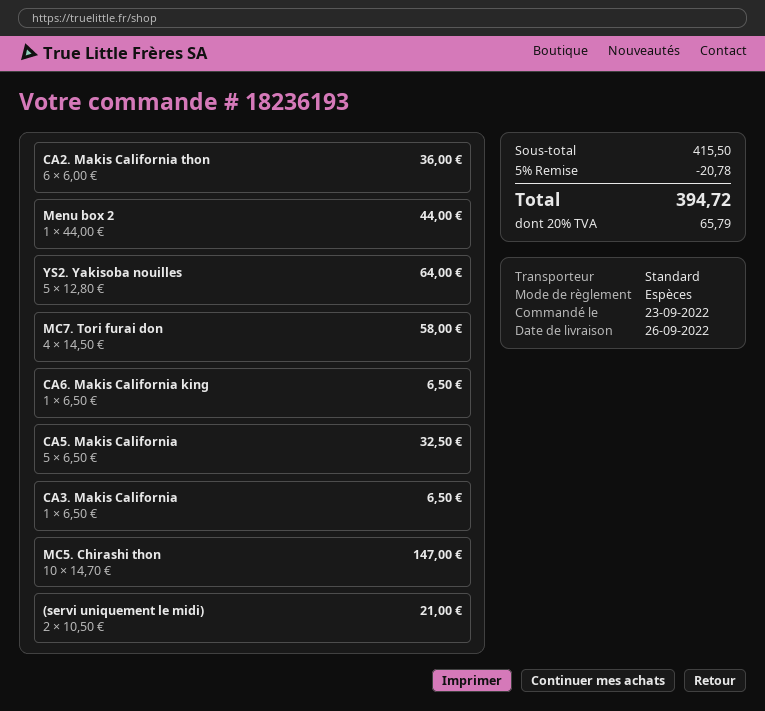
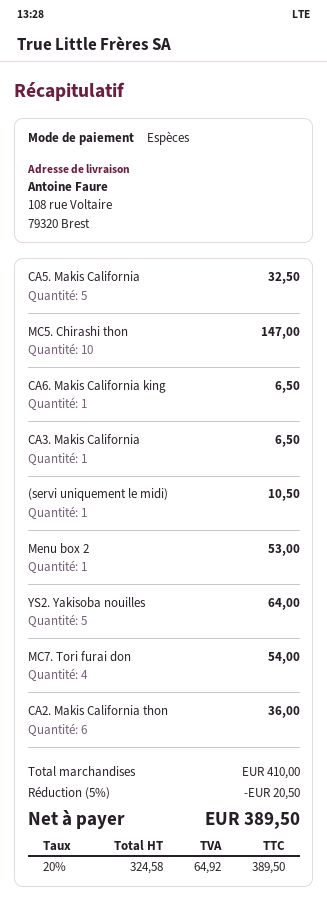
Menu box 2: 1 for 44.00 -> 1 for 53.00
MC7. Tori furai don: 4 for 58.00 -> 4 for 54.00
(servi uniquement le midi): 2 for 21.00 -> 1 for 10.50
subtotal: 415.50 -> 410.00
discount: 5% = 20.78 -> 5% = 20.50
tax: 20% = 65.79 -> 20% = 64.92
total: 394.72 -> 389.50

